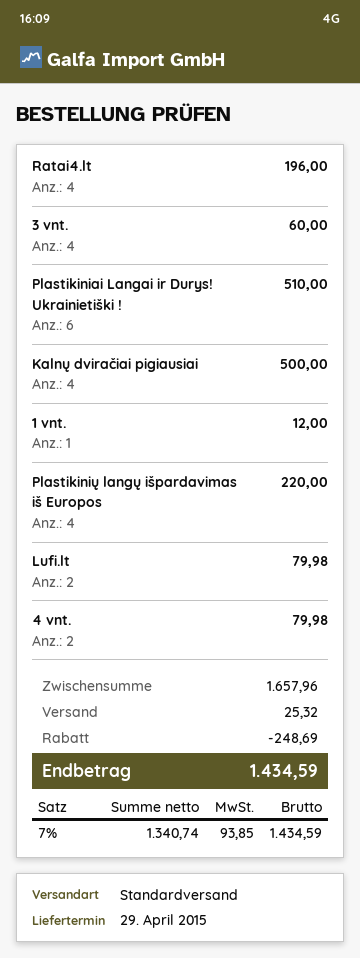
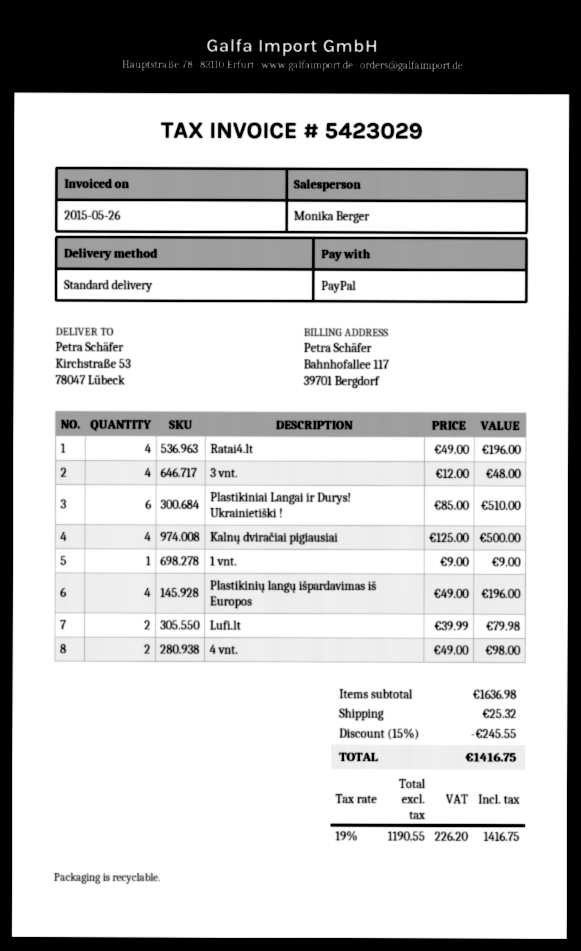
3 vnt.: 4 for 60.00 -> 4 for 48.00
1 vnt.: 1 for 12.00 -> 1 for 9.00
Plastikinių langų išpardavimas iš Europos: 4 for 220.00 -> 4 for 196.00
4 vnt.: 2 for 79.98 -> 2 for 98.00
subtotal: 1657.96 -> 1636.98
discount: 248.69 -> 245.55
net: 1340.74 -> 1190.55
tax: 7% = 93.85 -> 19% = 226.20
total: 1434.59 -> 1416.75

